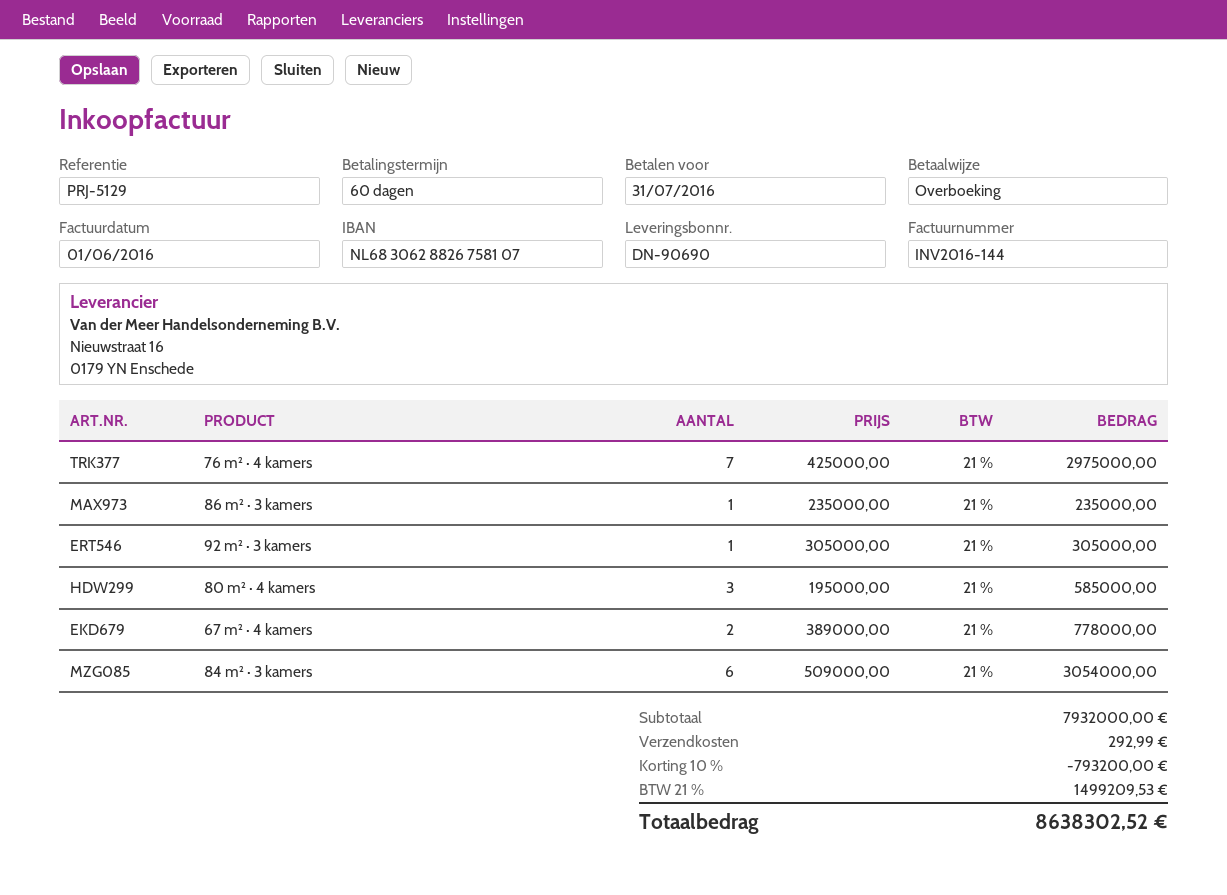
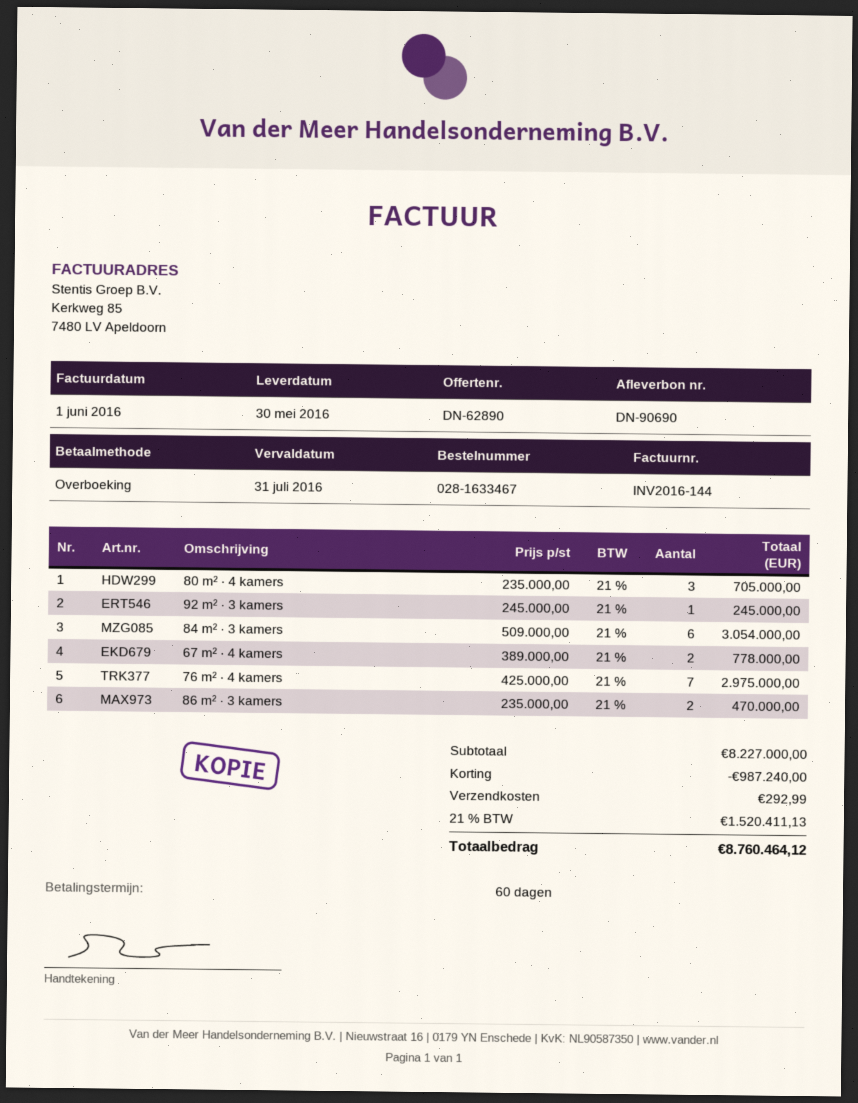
86 m² · 3 kamers: 1 x 235000.00 = 235000.00 -> 2 x 235000.00 = 470000.00
92 m² · 3 kamers: 1 x 305000.00 = 305000.00 -> 1 x 245000.00 = 245000.00
80 m² · 4 kamers: 3 x 195000.00 = 585000.00 -> 3 x 235000.00 = 705000.00
subtotal: 7932000.00 -> 8227000.00
discount: 793200.00 -> 987240.00
tax: 21% = 1499209.53 -> 21% = 1520411.13
total: 8638302.52 -> 8760464.12

